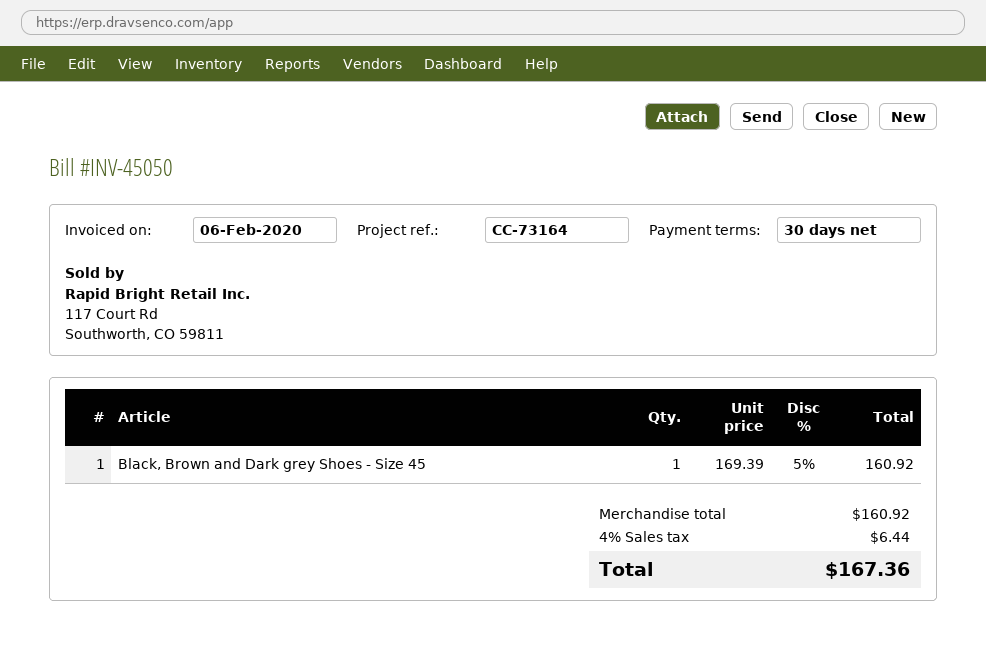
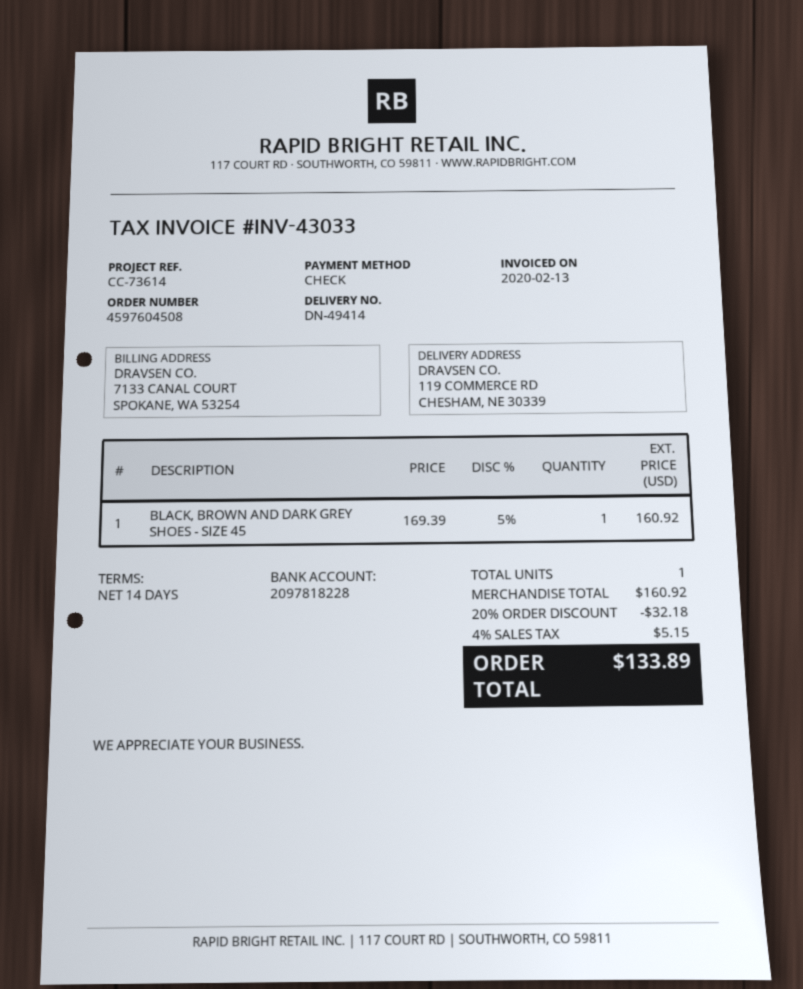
invoice number: INV-45050 -> INV-43033
invoice date: 2020-02-06 -> 2020-02-13
payment terms: 30 days -> 14 days
reference: CC-73164 -> CC-73614
discount: none -> 20% = 32.18
tax: 4% = 6.44 -> 4% = 5.15
total: 167.36 -> 133.89

